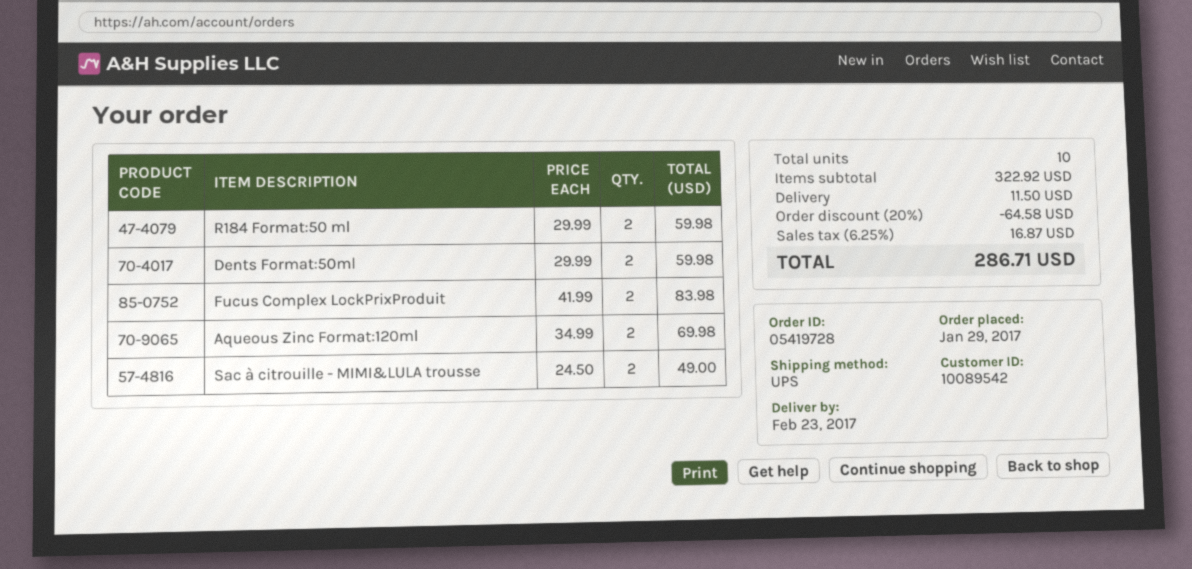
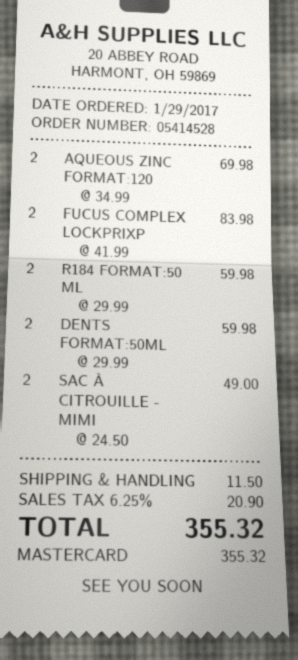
order number: 05419728 -> 05414528
discount: 20% = 64.58 -> none
tax: 6.25% = 16.87 -> 6.25% = 20.90
total: 286.71 -> 355.32

